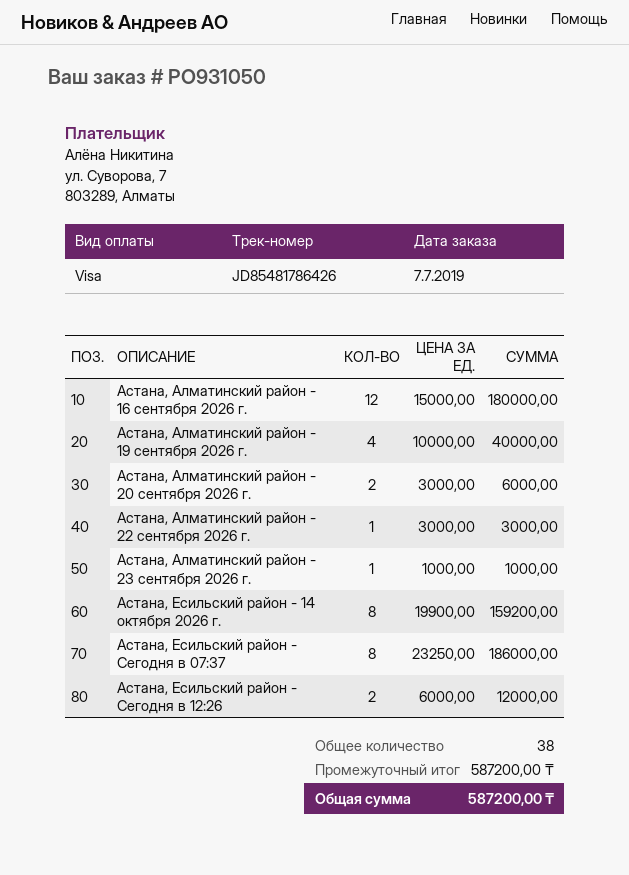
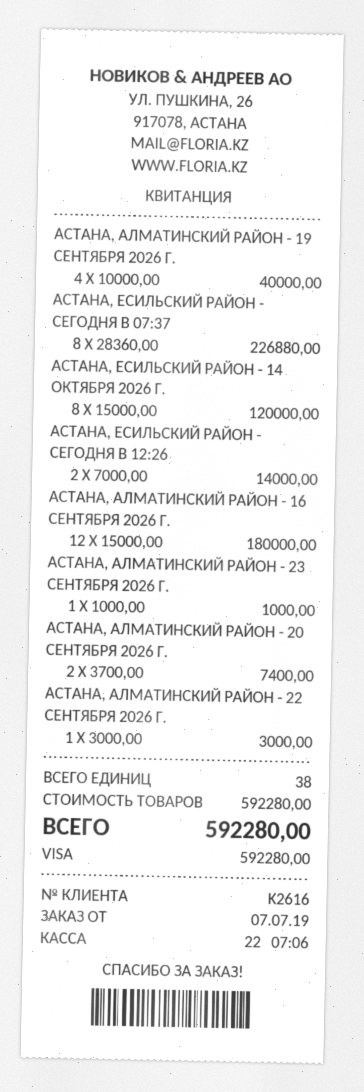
Астана, Алматинский район - 20 сентября 2026 г.: 2 x 3000.00 = 6000.00 -> 2 x 3700.00 = 7400.00
Астана, Есильский район - 14 октября 2026 г.: 8 x 19900.00 = 159200.00 -> 8 x 15000.00 = 120000.00
Астана, Есильский район - Сегодня в 07:37: 8 x 23250.00 = 186000.00 -> 8 x 28360.00 = 226880.00
Астана, Есильский район - Сегодня в 12:26: 2 x 6000.00 = 12000.00 -> 2 x 7000.00 = 14000.00
subtotal: 587200.00 -> 592280.00
total: 587200.00 -> 592280.00

